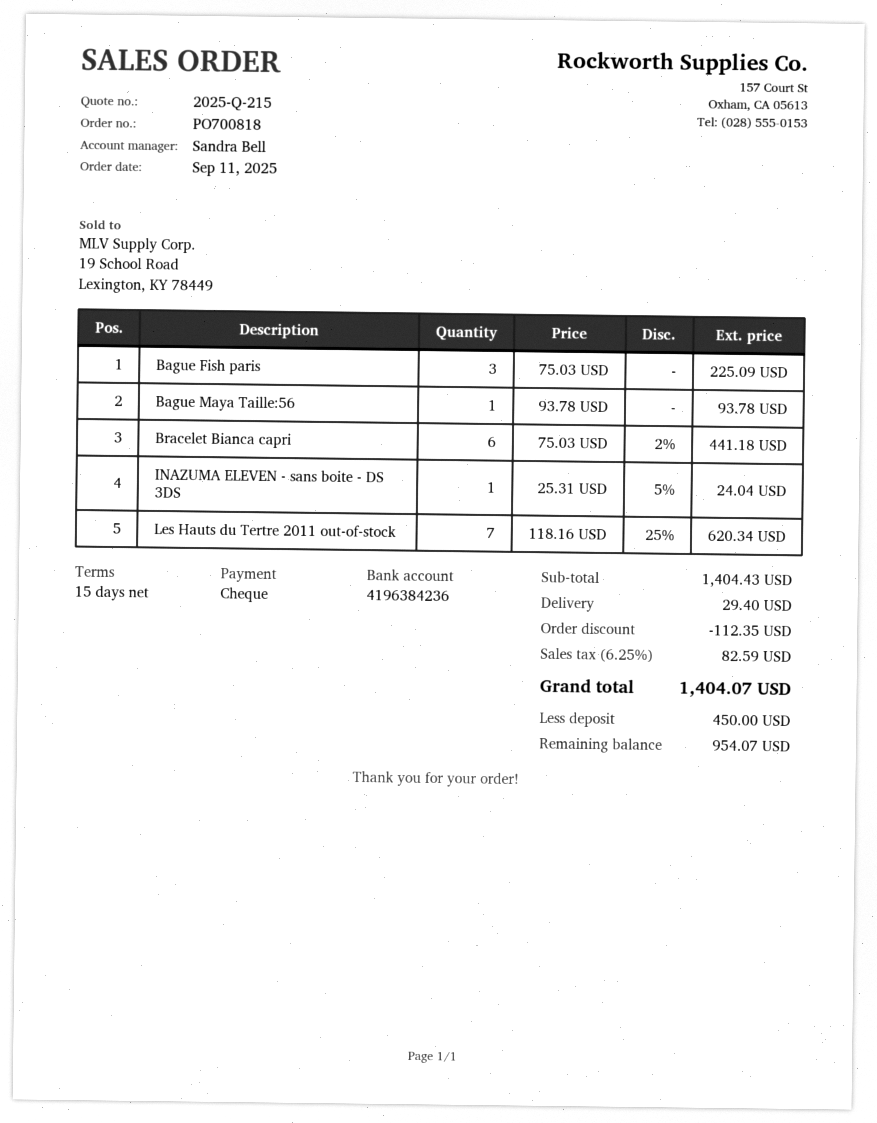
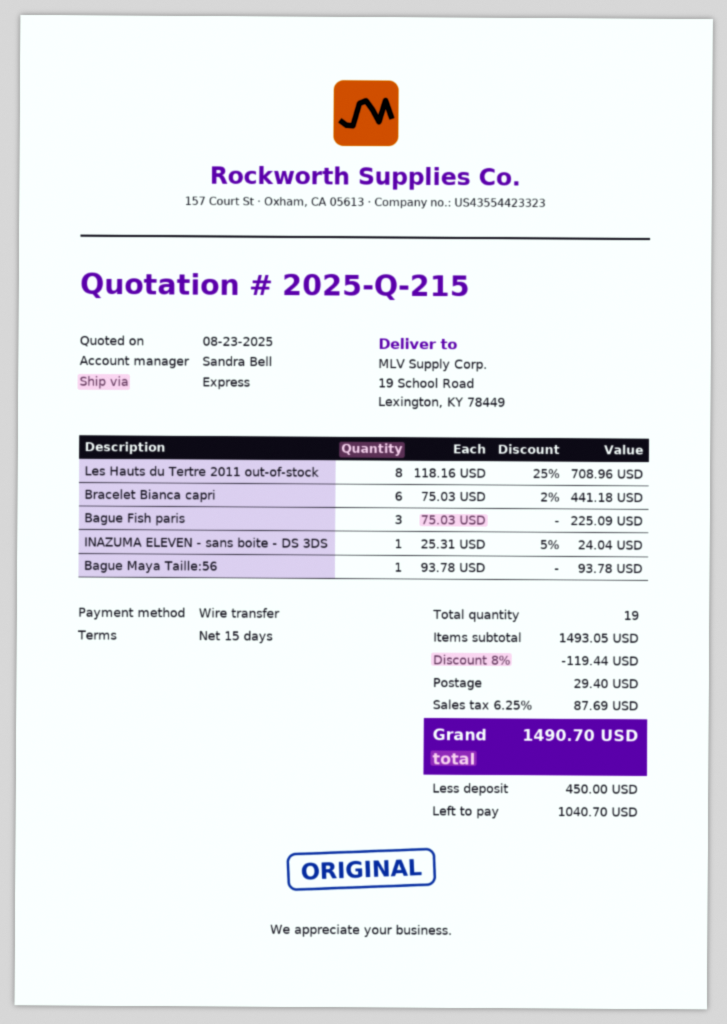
payment method: cheque -> bank transfer
Les Hauts du Tertre 2011 out-of-stock: 7 x 118.16 - 25% = 620.34 -> 8 x 118.16 - 25% = 708.96
subtotal: 1404.43 -> 1493.05
discount: 112.35 -> 119.44
tax: 6.25% = 82.59 -> 6.25% = 87.69
total: 1404.07 -> 1490.70
balance: 954.07 -> 1040.70

